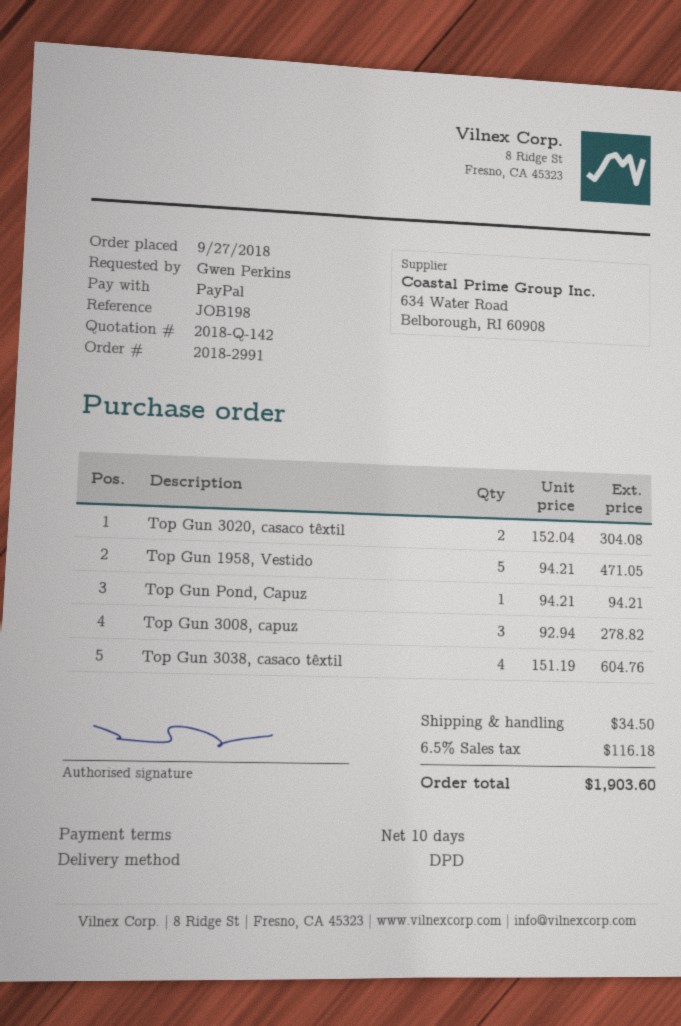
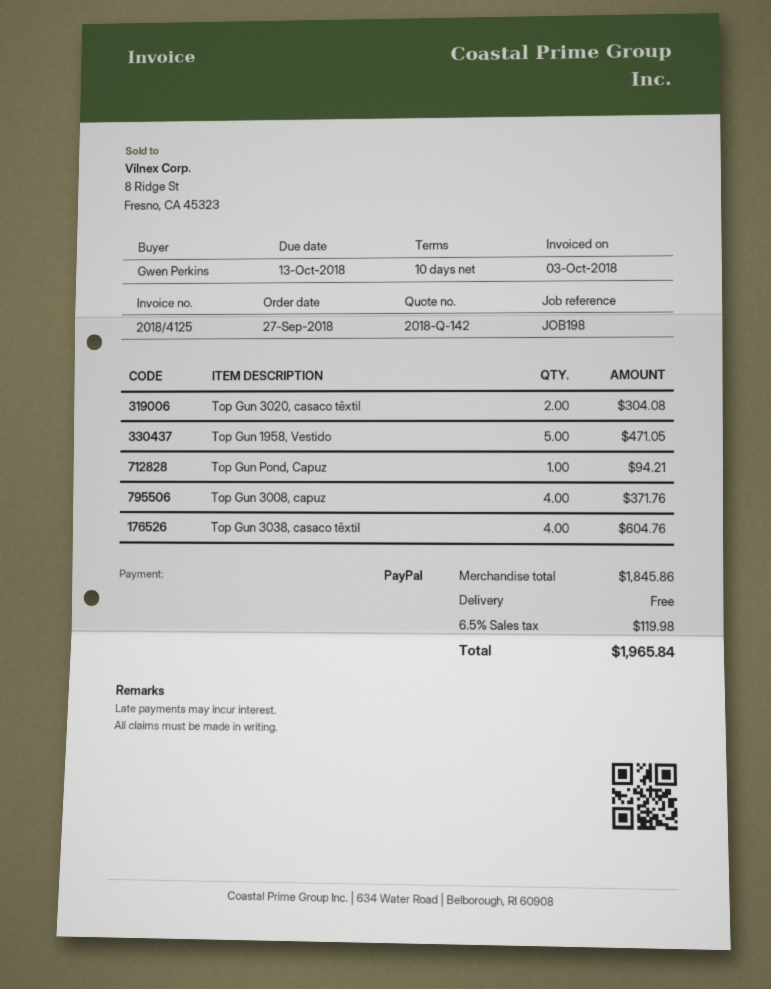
Top Gun 3008, capuz: 3 for 278.82 -> 4 for 371.76
shipping: 34.50 -> 0.00
tax: 6.5% = 116.18 -> 6.5% = 119.98
total: 1903.60 -> 1965.84

